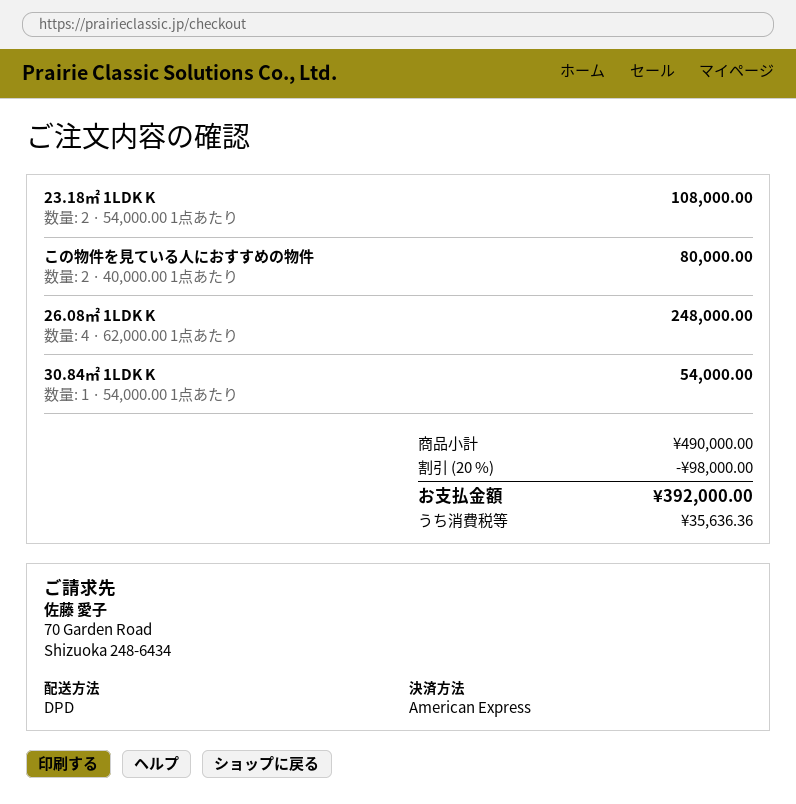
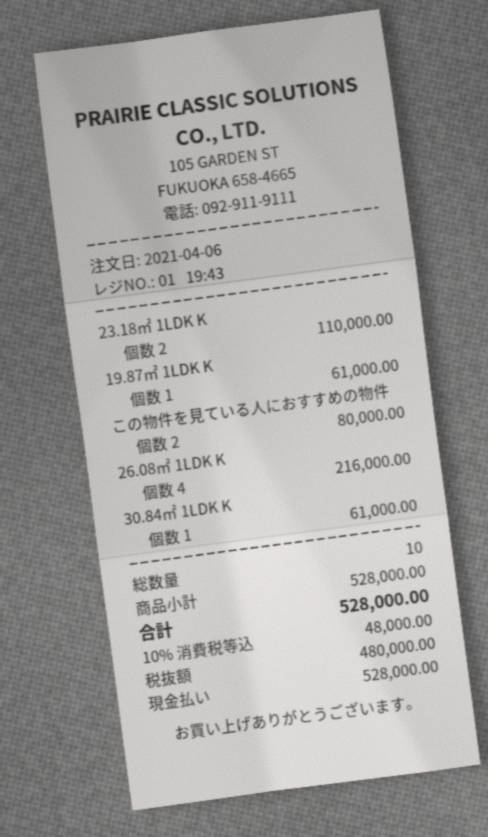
payment method: American Express -> cash
23.18㎡ 1LDK K: 2 for 108000.00 -> 2 for 110000.00
26.08㎡ 1LDK K: 4 for 248000.00 -> 4 for 216000.00
30.84㎡ 1LDK K: 1 for 54000.00 -> 1 for 61000.00
19.87㎡ 1LDK K: none -> 1 for 61000.00
subtotal: 490000.00 -> 528000.00
discount: 20% = 98000.00 -> none
tax: 35636.36 -> 48000.00
total: 392000.00 -> 528000.00

